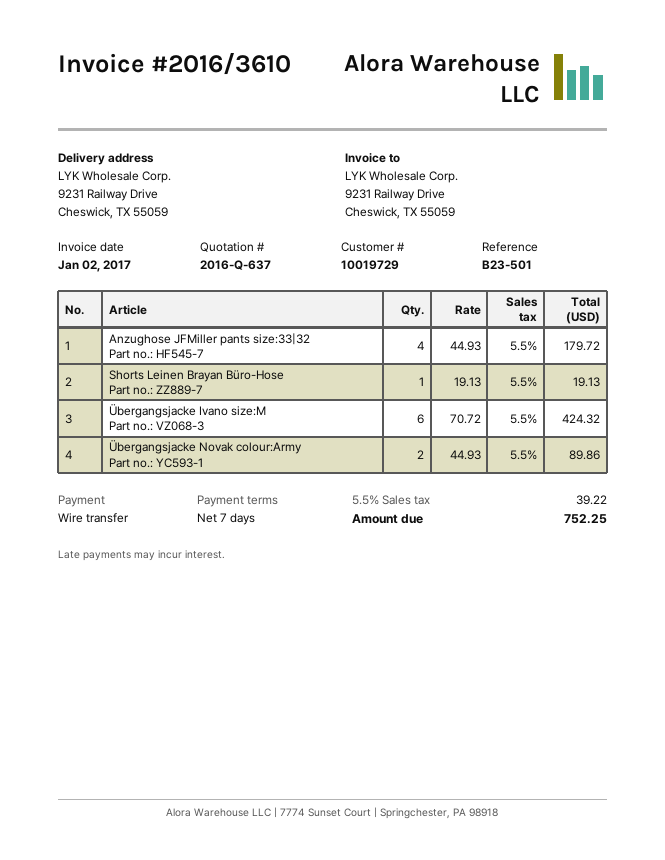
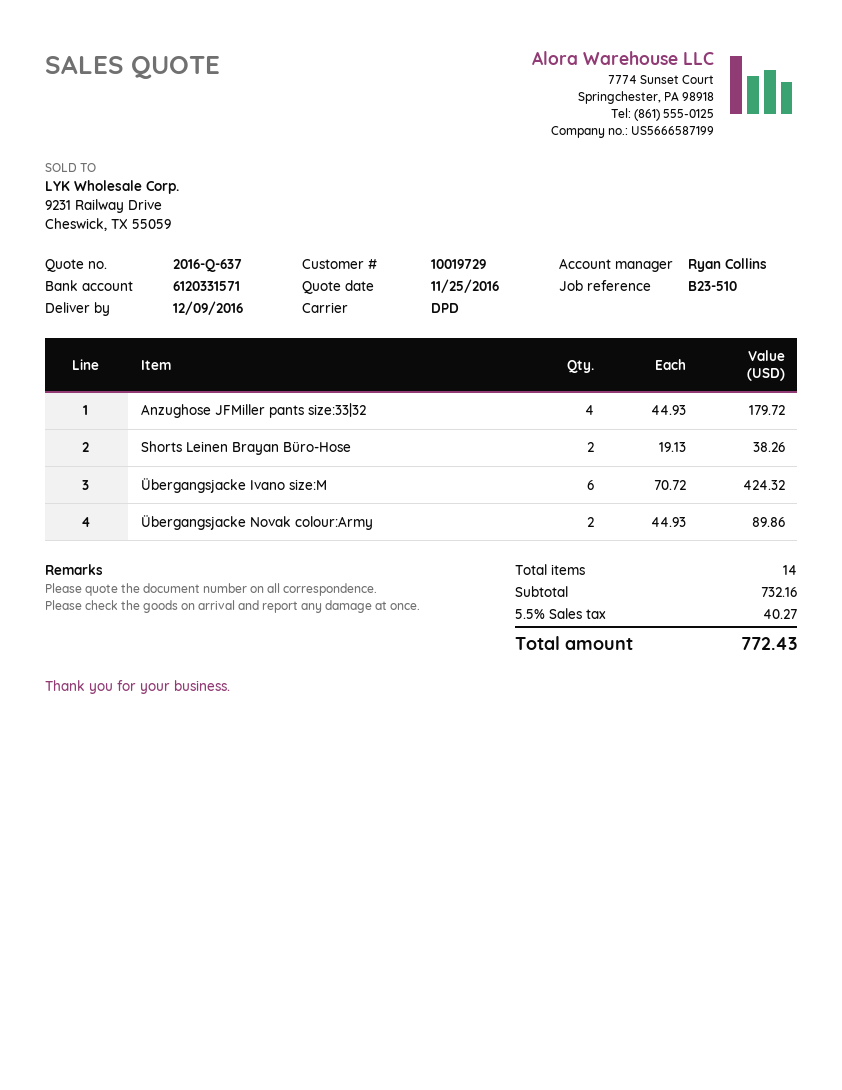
reference: B23-501 -> B23-510
Shorts Leinen Brayan Büro-Hose: 1 x 19.13 = 19.13 -> 2 x 19.13 = 38.26
tax: 5.5% = 39.22 -> 5.5% = 40.27
total: 752.25 -> 772.43

